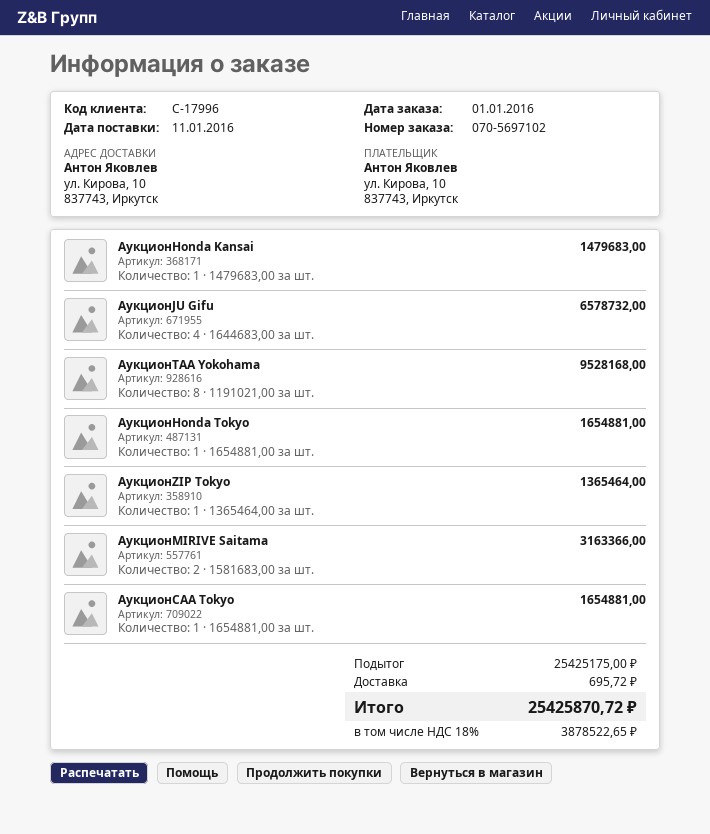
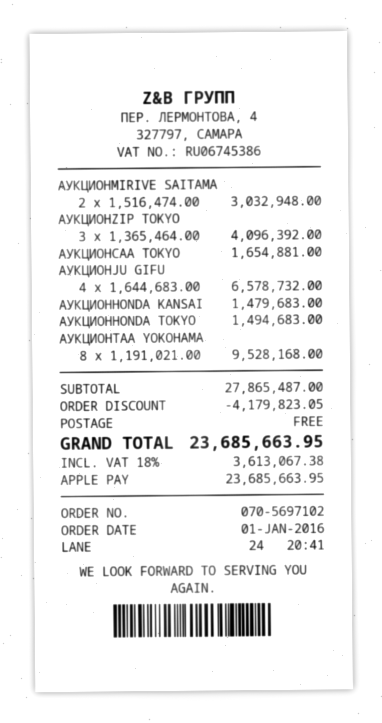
АукционHonda Tokyo: 1 x 1654881.00 = 1654881.00 -> 1 x 1494683.00 = 1494683.00
АукционZIP Tokyo: 1 x 1365464.00 = 1365464.00 -> 3 x 1365464.00 = 4096392.00
АукционMIRIVE Saitama: 2 x 1581683.00 = 3163366.00 -> 2 x 1516474.00 = 3032948.00
subtotal: 25425175.00 -> 27865487.00
discount: none -> 4179823.05
shipping: 695.72 -> 0.00
tax: 18% = 3878522.65 -> 18% = 3613067.38
total: 25425870.72 -> 23685663.95

